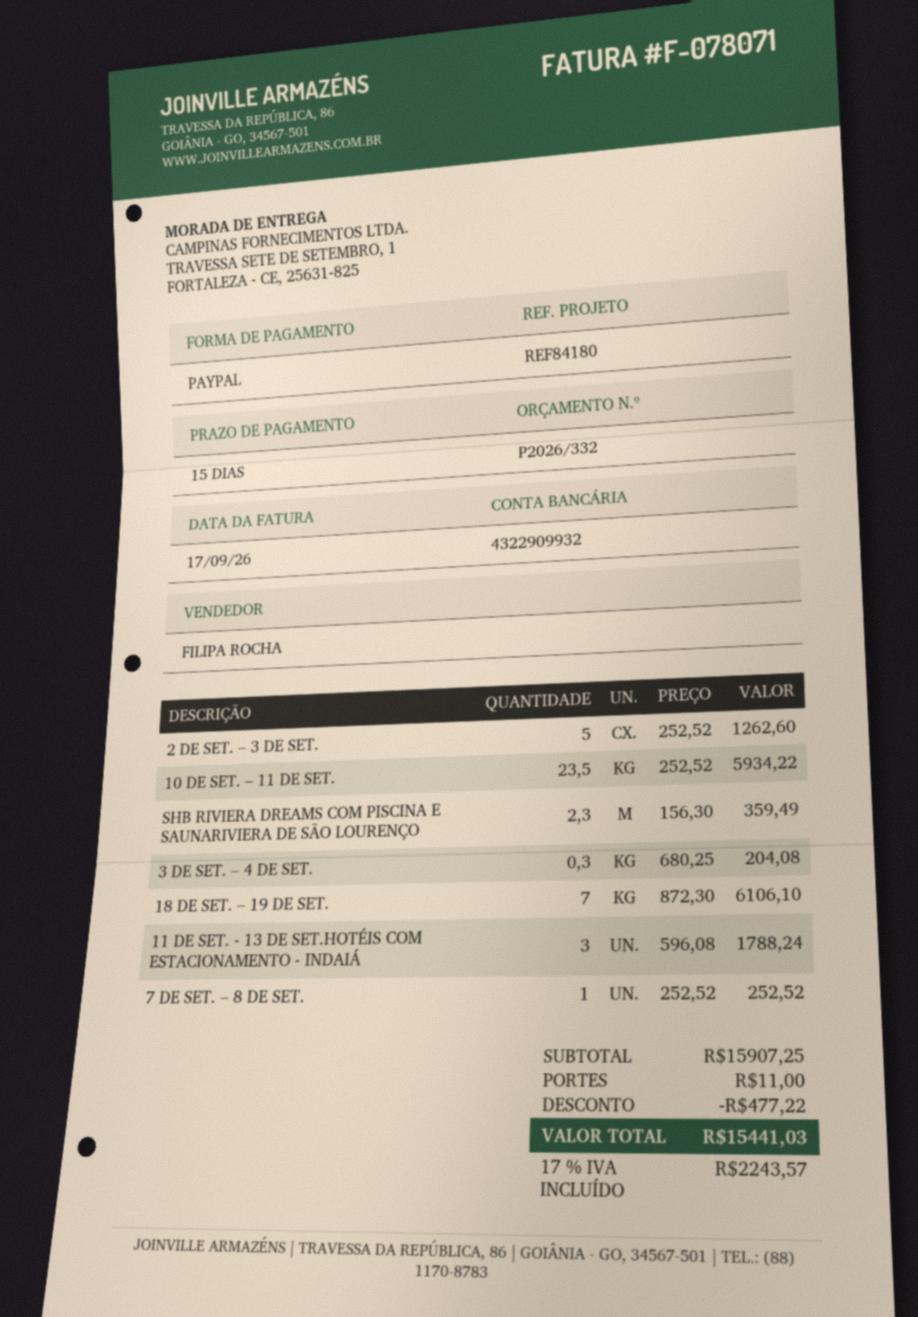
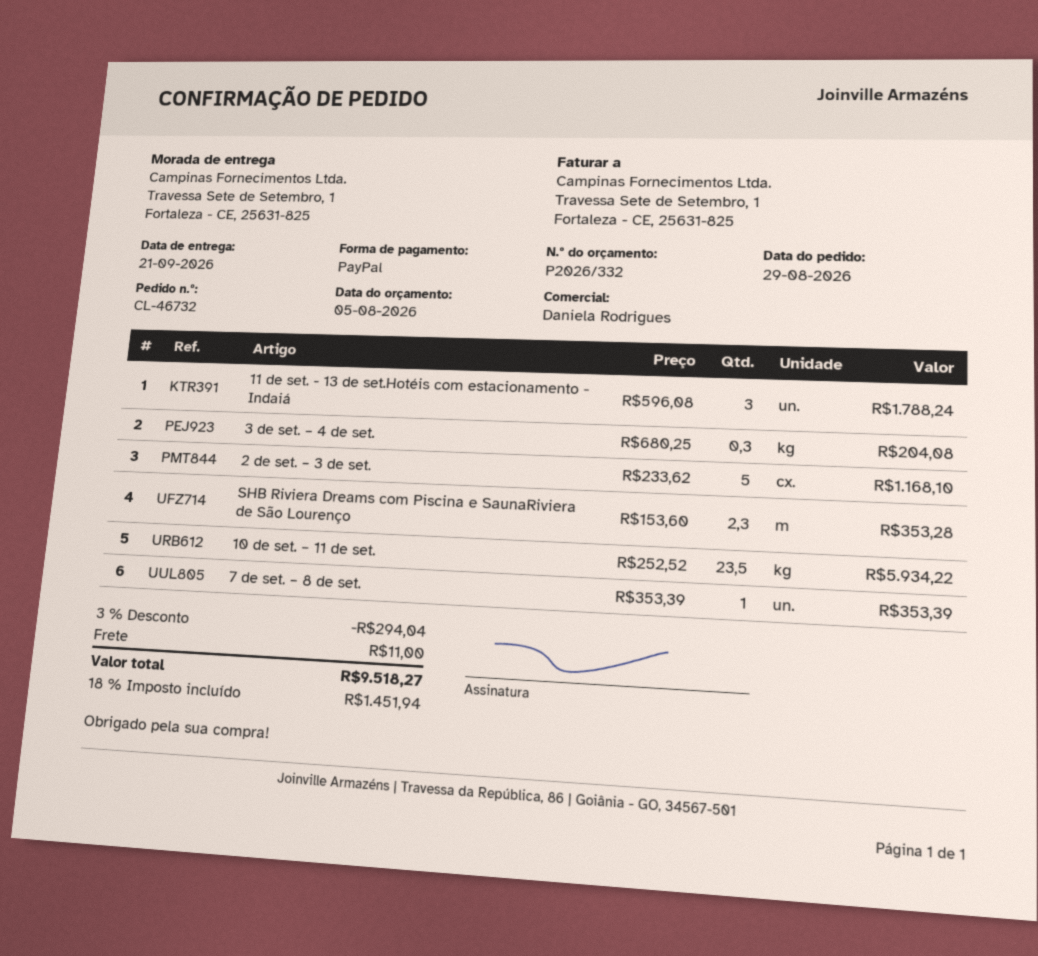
sales rep: FILIPA ROCHA -> Daniela Rodrigues
2 DE SET. – 3 DE SET.: 5 x 252.52 = 1262.60 -> 5 x 233.62 = 1168.10
SHB RIVIERA DREAMS COM PISCINA E SAUNARIVIERA DE SÃO LOURENÇO: 2.3 x 156.30 = 359.49 -> 2.3 x 153.60 = 353.28
18 DE SET. – 19 DE SET.: 7 x 872.30 = 6106.10 -> none
7 DE SET. – 8 DE SET.: 1 x 252.52 = 252.52 -> 1 x 353.39 = 353.39
discount: 477.22 -> 294.04
tax: 17% = 2243.57 -> 18% = 1451.94
total: 15441.03 -> 9518.27

